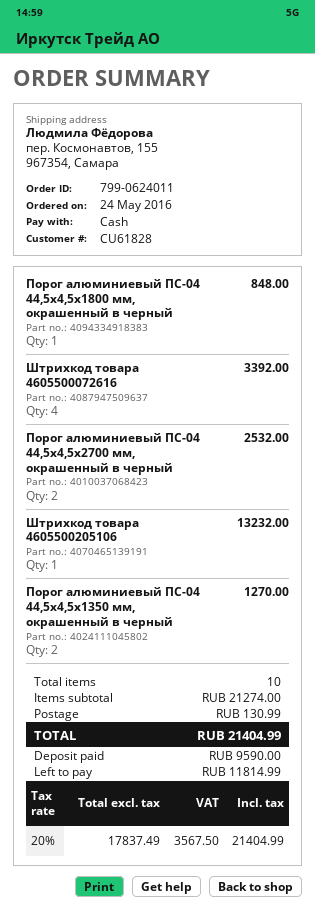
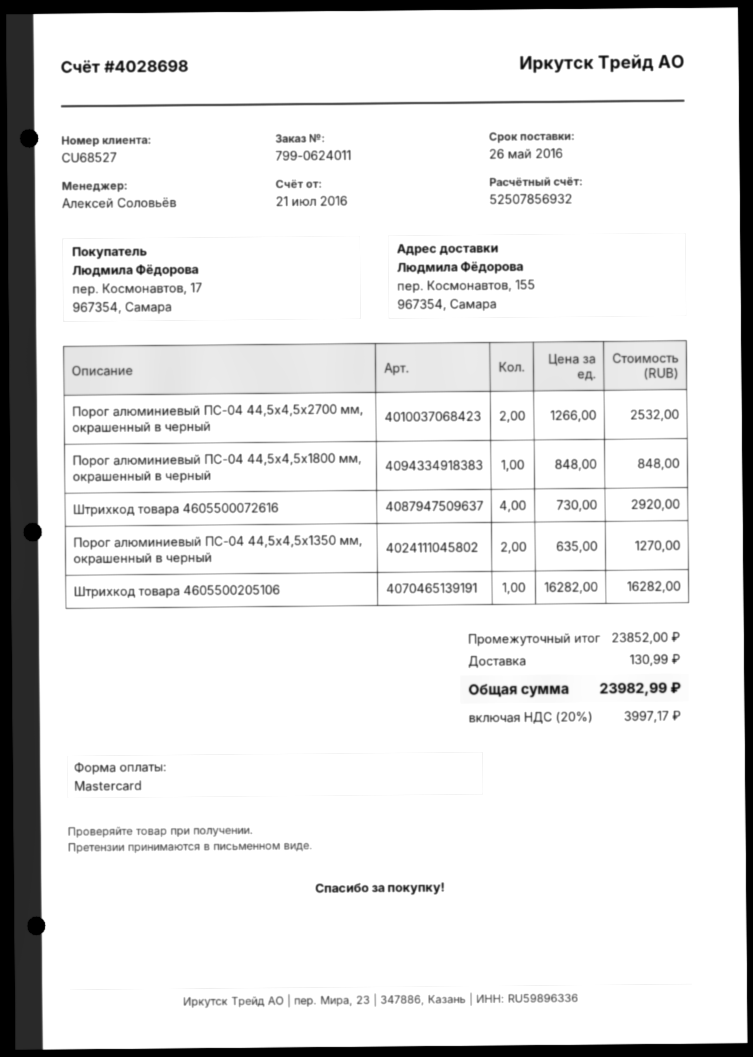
customer number: CU61828 -> CU68527
payment method: cash -> Mastercard
Штрихкод товара 4605500072616: 4 for 3392.00 -> 4 for 2920.00
Штрихкод товара 4605500205106: 1 for 13232.00 -> 1 for 16282.00
subtotal: 21274.00 -> 23852.00
tax: 20% = 3567.50 -> 20% = 3997.17
total: 21404.99 -> 23982.99

